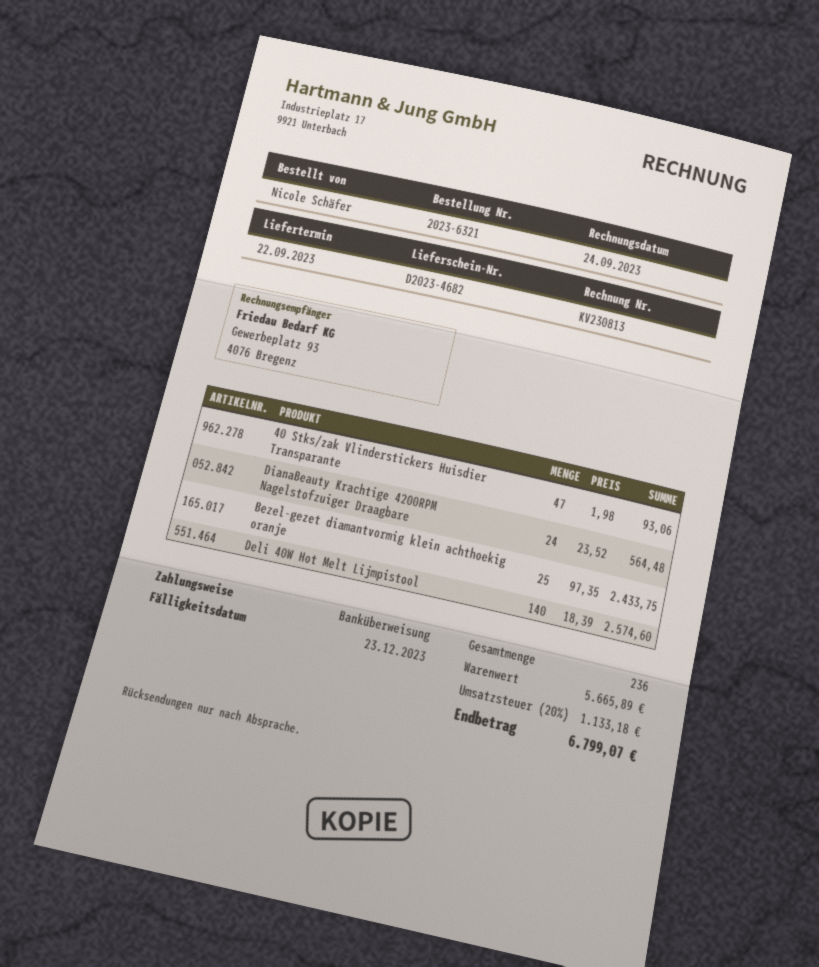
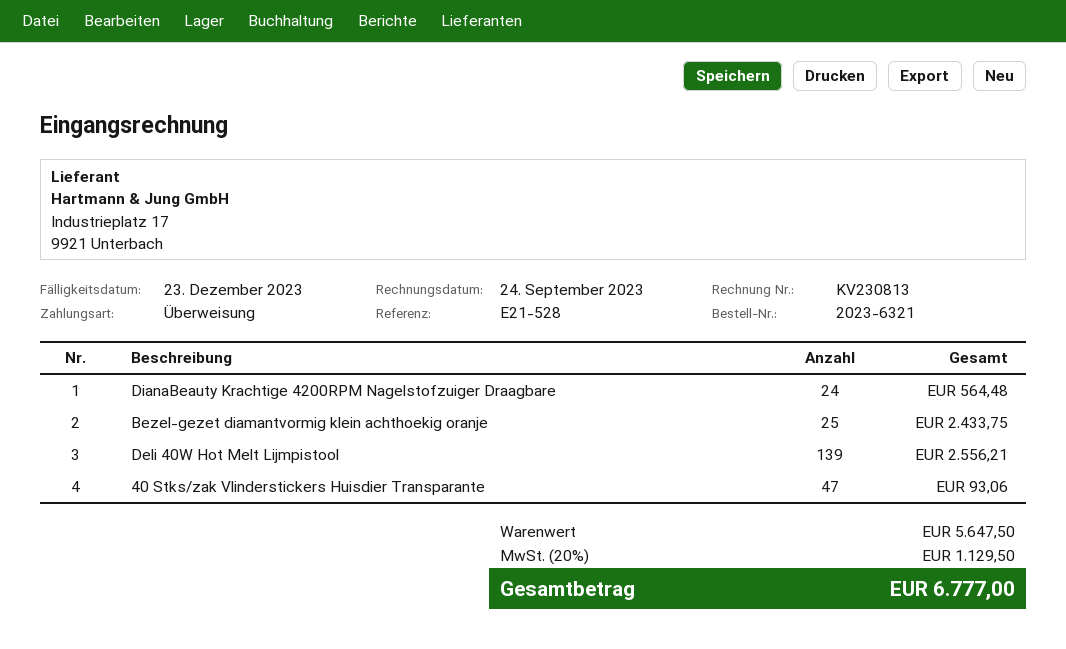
Deli 40W Hot Melt Lijmpistool: 140 for 2574.60 -> 139 for 2556.21
subtotal: 5665.89 -> 5647.50
tax: 20% = 1133.18 -> 20% = 1129.50
total: 6799.07 -> 6777.00

